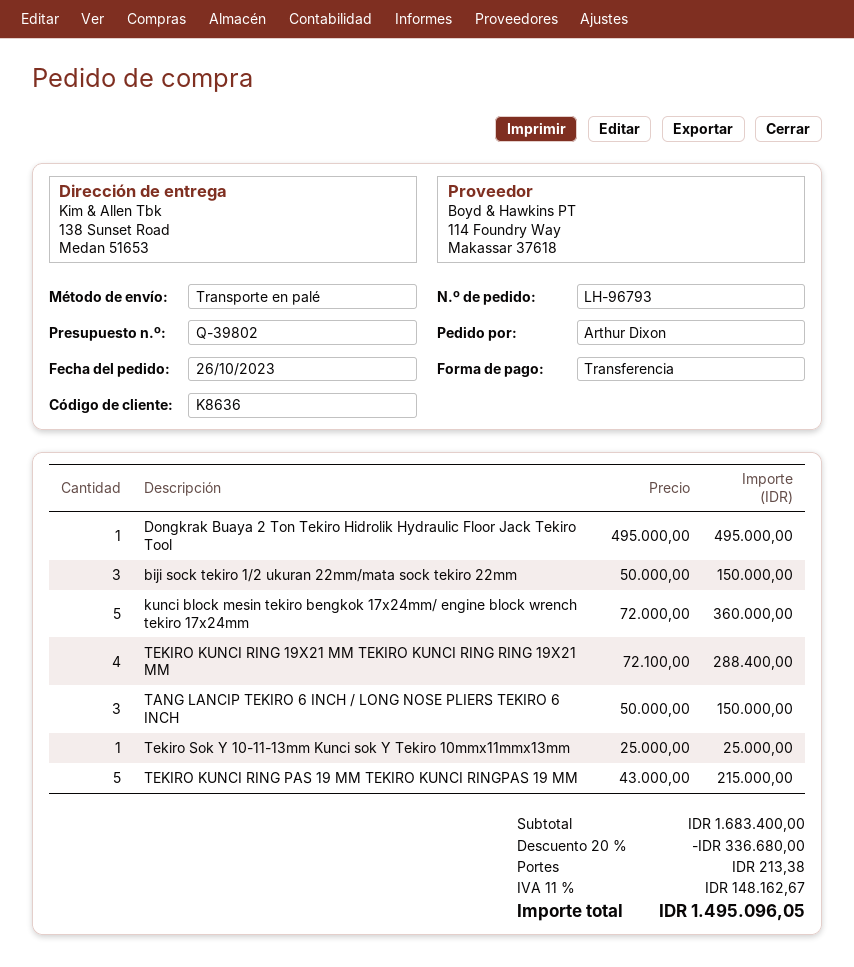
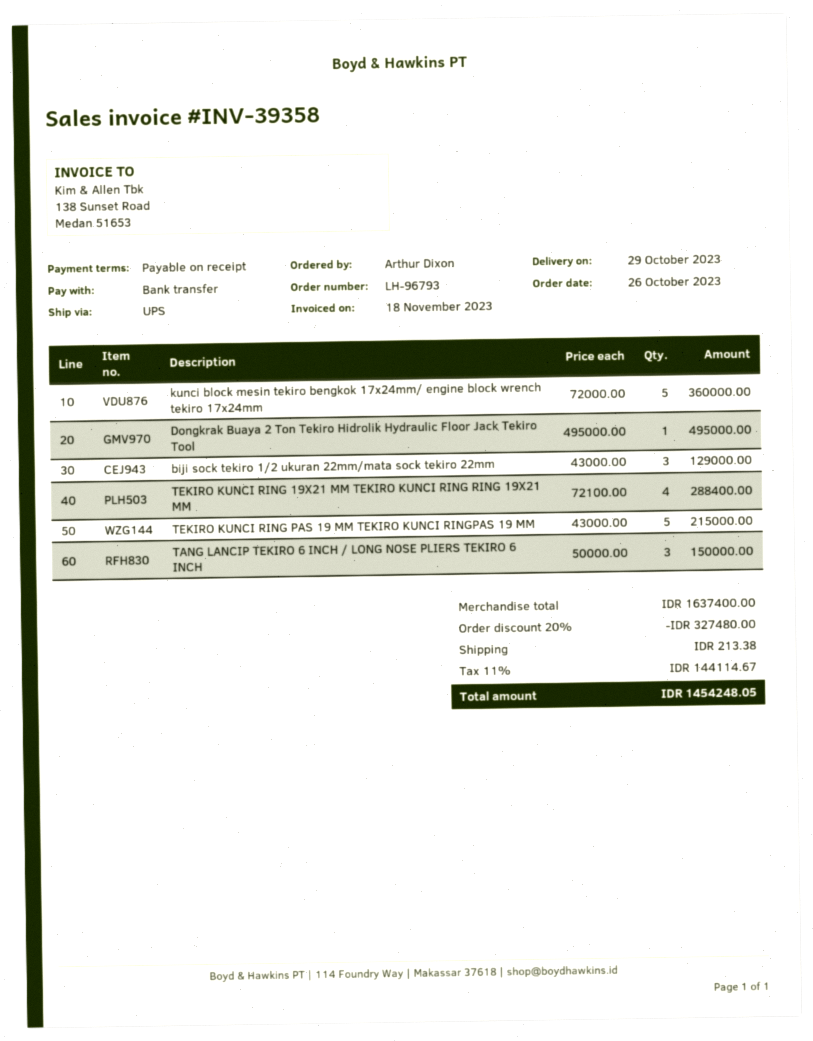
shipping method: pallet freight -> UPS
biji sock tekiro 1/2 ukuran 22mm/mata sock tekiro 22mm: 3 x 50000.00 = 150000.00 -> 3 x 43000.00 = 129000.00
Tekiro Sok Y 10-11-13mm Kunci sok Y Tekiro 10mmx11mmx13mm: 1 x 25000.00 = 25000.00 -> none
subtotal: 1683400.00 -> 1637400.00
discount: 20% = 336680.00 -> 20% = 327480.00
tax: 11% = 148162.67 -> 11% = 144114.67
total: 1495096.05 -> 1454248.05

